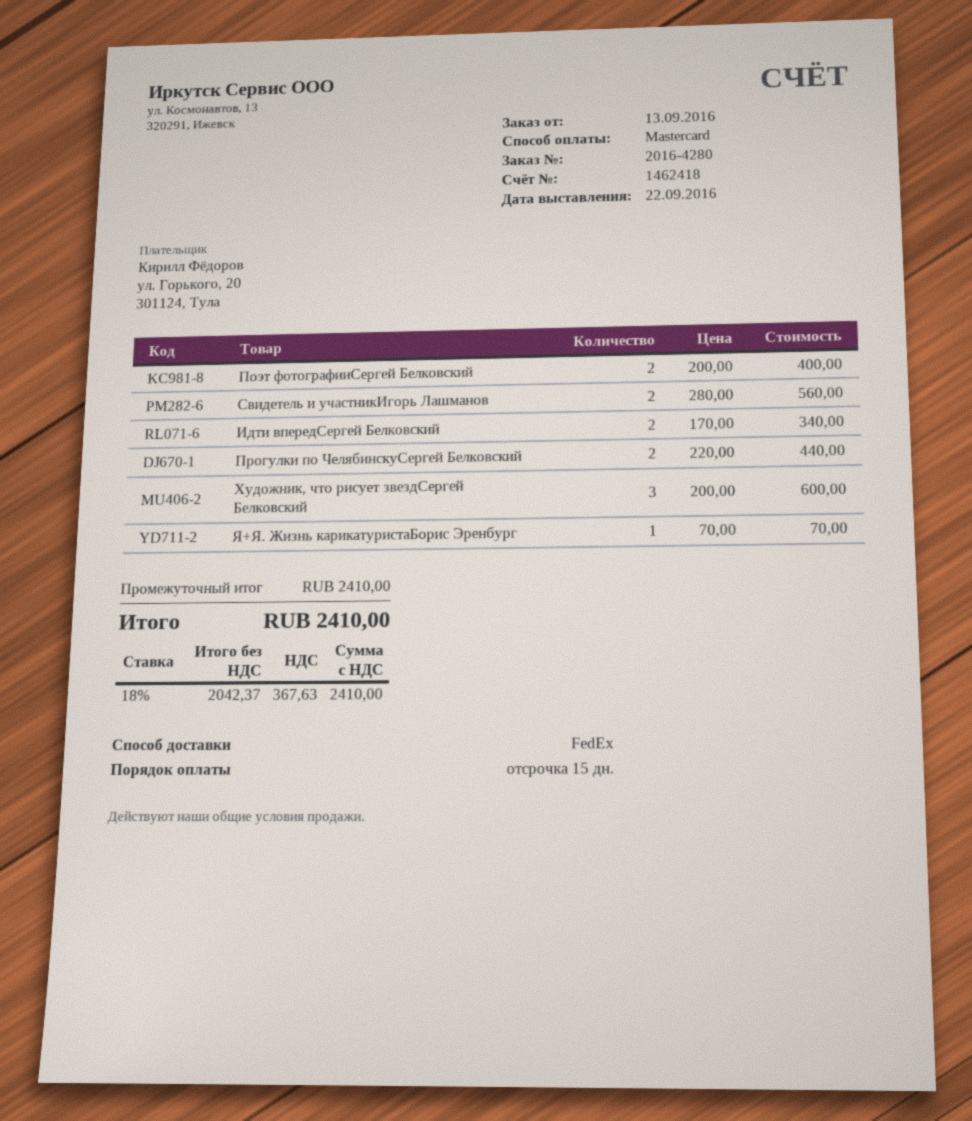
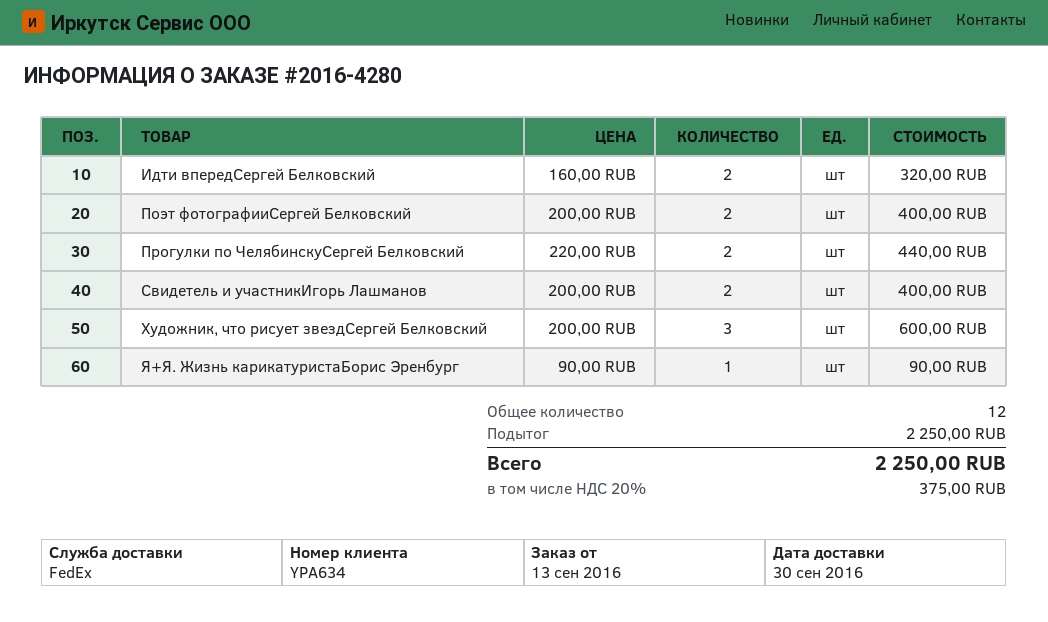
Свидетель и участникИгорь Лашманов: 2 x 280.00 = 560.00 -> 2 x 200.00 = 400.00
Идти впередСергей Белковский: 2 x 170.00 = 340.00 -> 2 x 160.00 = 320.00
Я+Я. Жизнь карикатуристаБорис Эренбург: 1 x 70.00 = 70.00 -> 1 x 90.00 = 90.00
subtotal: 2410.00 -> 2250.00
tax: 18% = 367.63 -> 20% = 375.00
total: 2410.00 -> 2250.00

